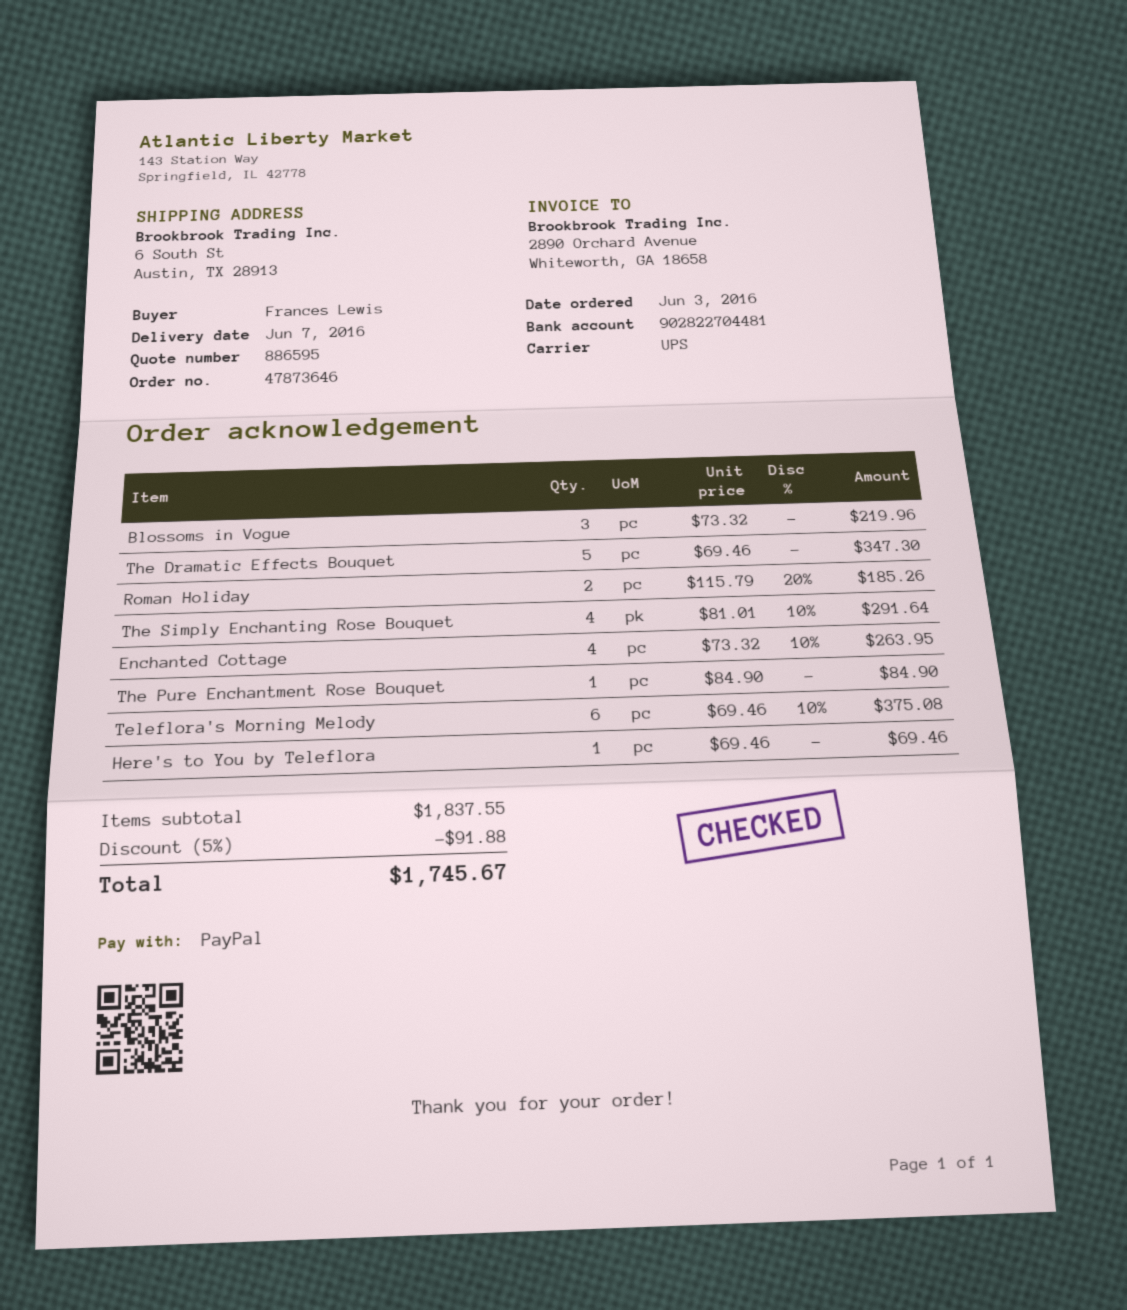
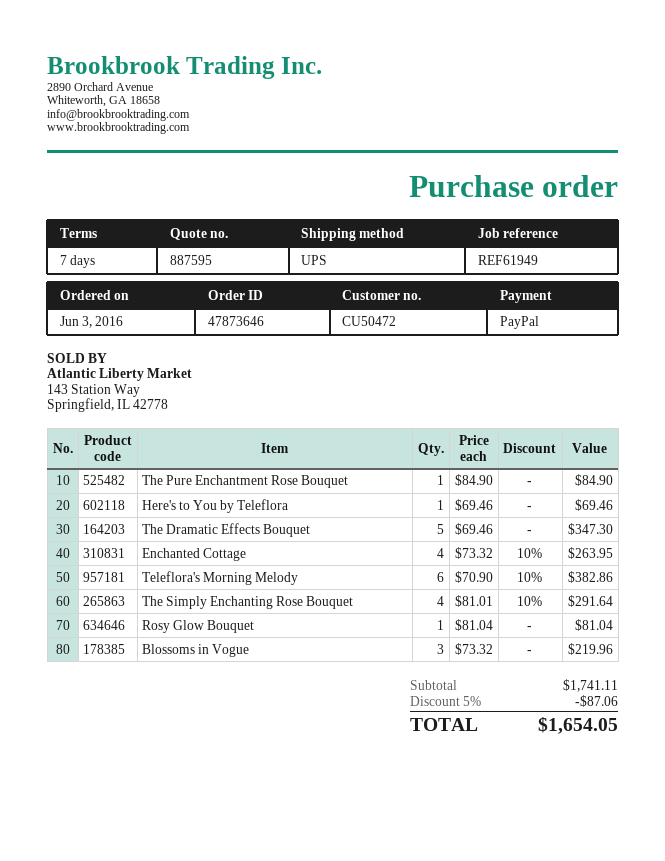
quote number: 886595 -> 887595
Roman Holiday: 2 x 115.79 - 20% = 185.26 -> none
Teleflora's Morning Melody: 6 x 69.46 - 10% = 375.08 -> 6 x 70.90 - 10% = 382.86
Rosy Glow Bouquet: none -> 1 x 81.04 = 81.04
subtotal: 1837.55 -> 1741.11
discount: 5% = 91.88 -> 5% = 87.06
total: 1745.67 -> 1654.05

